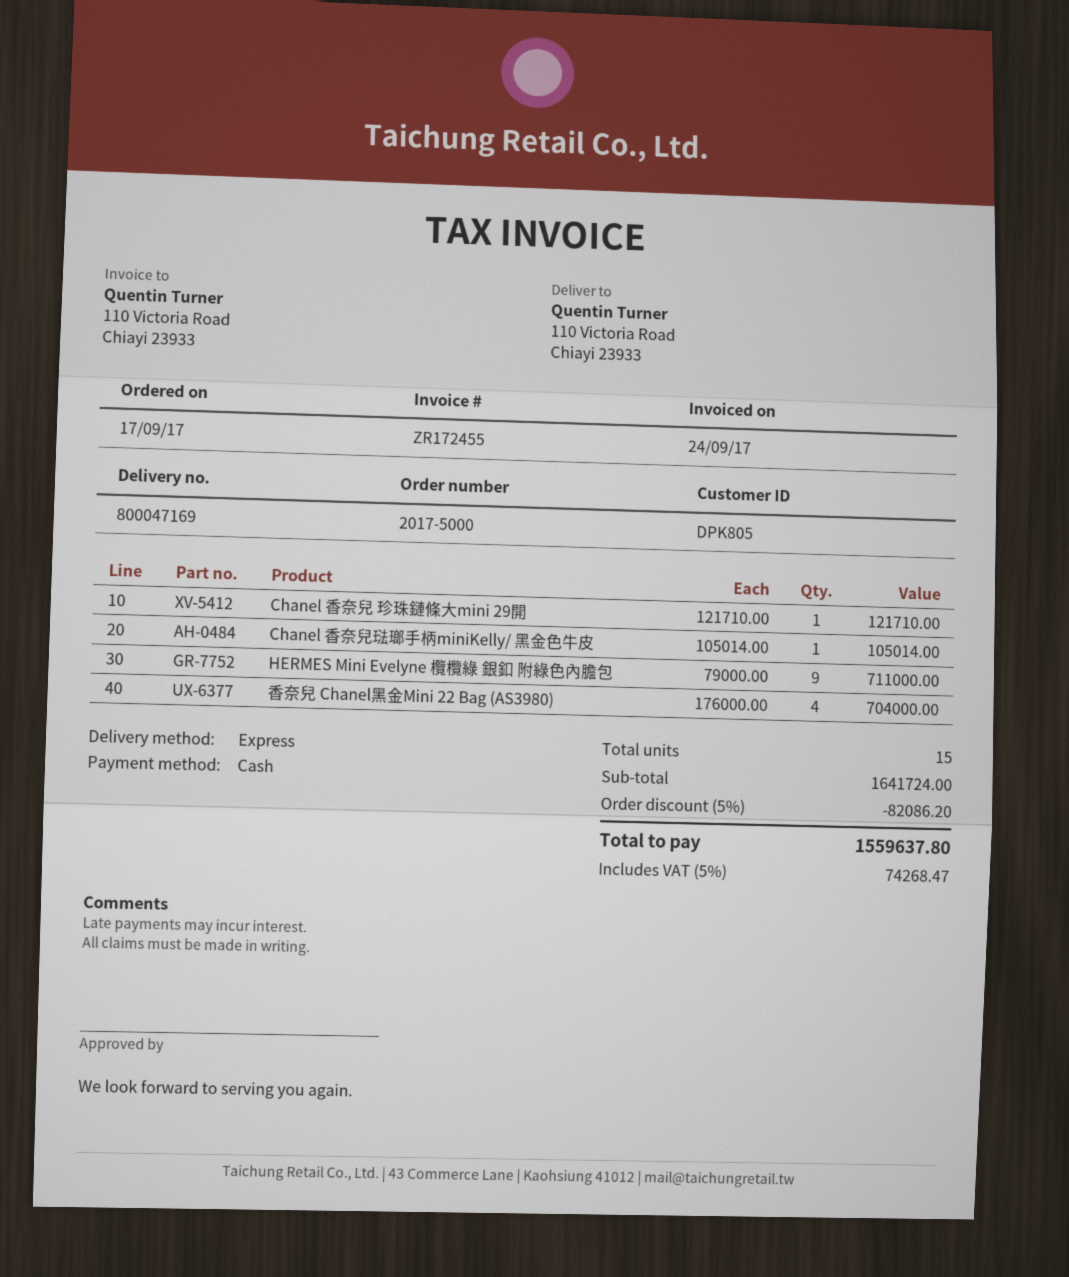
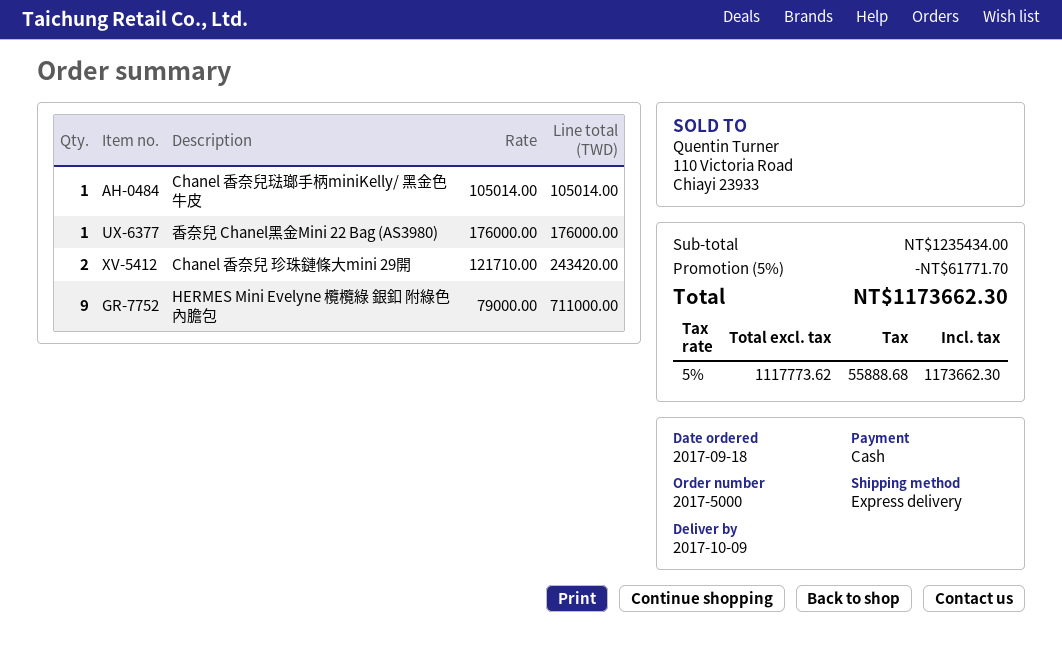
order date: 2017-09-17 -> 2017-09-18
Chanel 香奈兒 珍珠鏈條大mini 29開: 1 x 121710.00 = 121710.00 -> 2 x 121710.00 = 243420.00
香奈兒 Chanel黑金Mini 22 Bag (AS3980): 4 x 176000.00 = 704000.00 -> 1 x 176000.00 = 176000.00
subtotal: 1641724.00 -> 1235434.00
discount: 5% = 82086.20 -> 5% = 61771.70
tax: 5% = 74268.47 -> 5% = 55888.68
total: 1559637.80 -> 1173662.30

